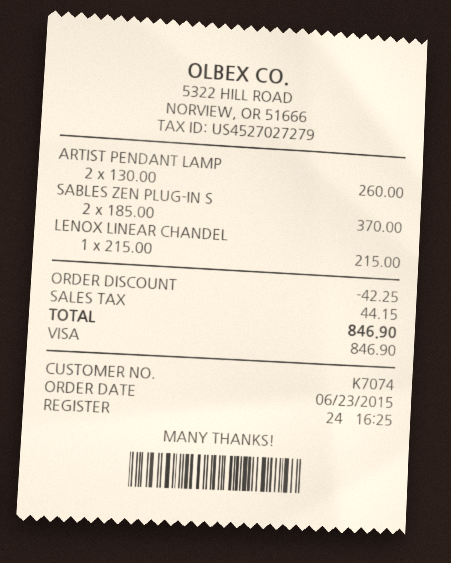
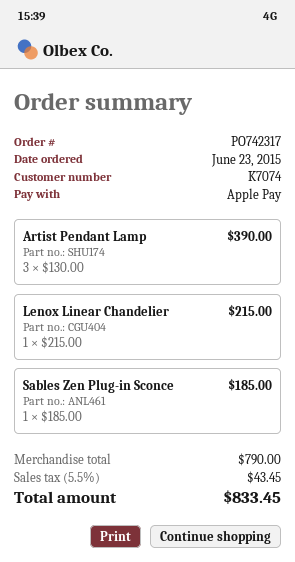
payment method: Visa -> Apple Pay
ARTIST PENDANT LAMP: 2 x 130.00 = 260.00 -> 3 x 130.00 = 390.00
SABLES ZEN PLUG-IN S: 2 x 185.00 = 370.00 -> 1 x 185.00 = 185.00
discount: 42.25 -> none
tax: 44.15 -> 43.45
total: 846.90 -> 833.45

